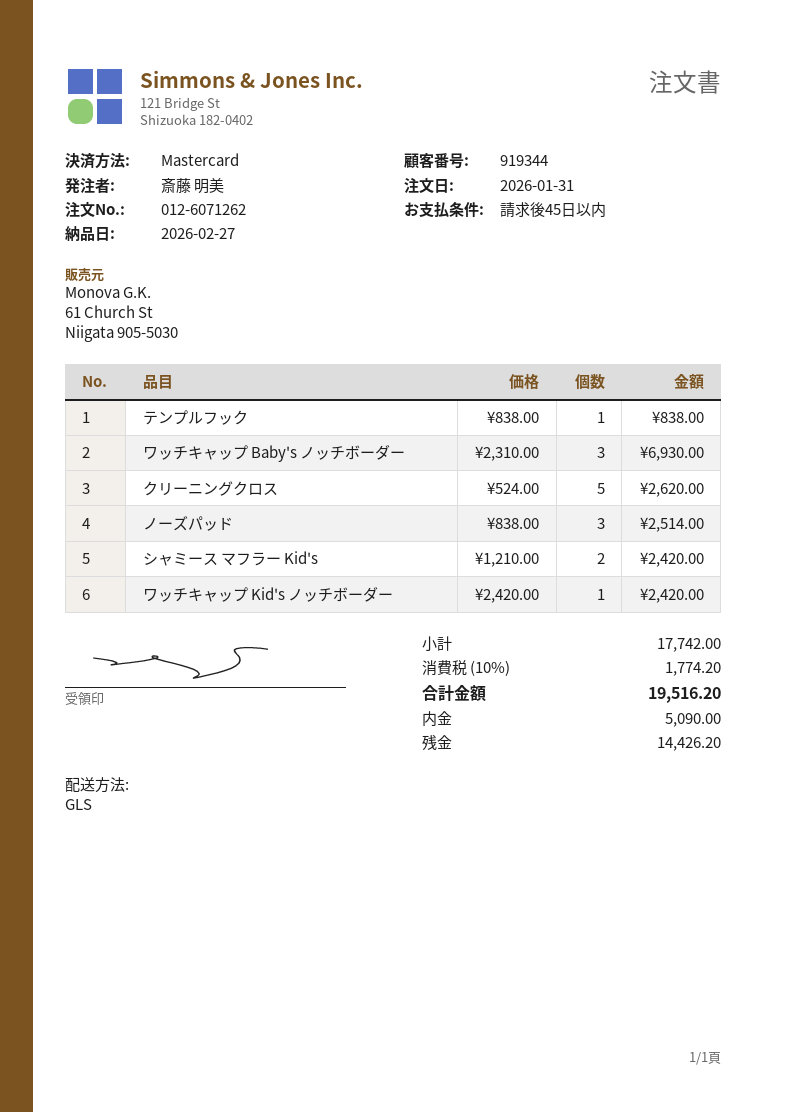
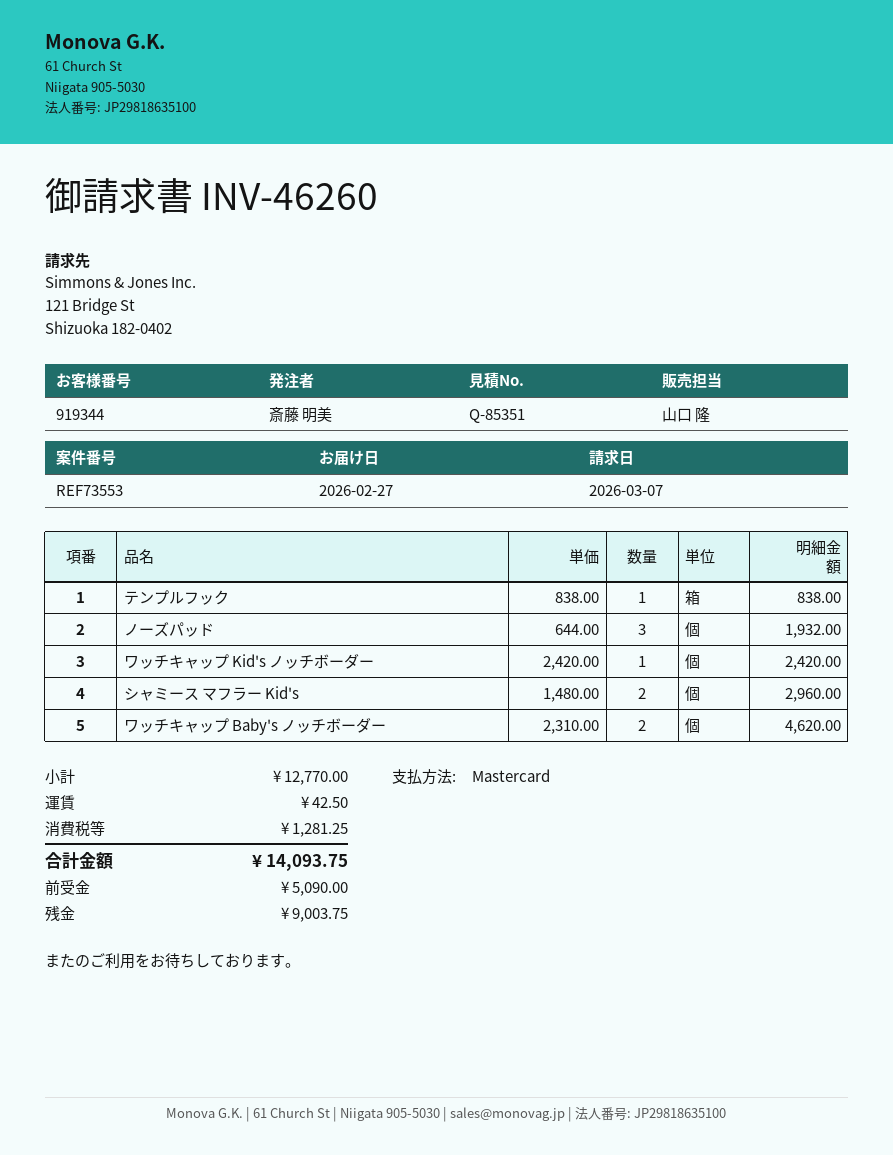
ワッチキャップ Baby's ノッチボーダー: 3 x 2310.00 = 6930.00 -> 2 x 2310.00 = 4620.00
クリーニングクロス: 5 x 524.00 = 2620.00 -> none
ノーズパッド: 3 x 838.00 = 2514.00 -> 3 x 644.00 = 1932.00
シャミース マフラー Kid's: 2 x 1210.00 = 2420.00 -> 2 x 1480.00 = 2960.00
subtotal: 17742.00 -> 12770.00
shipping: none -> 42.50
tax: 1774.20 -> 1281.25
total: 19516.20 -> 14093.75
balance: 14426.20 -> 9003.75

